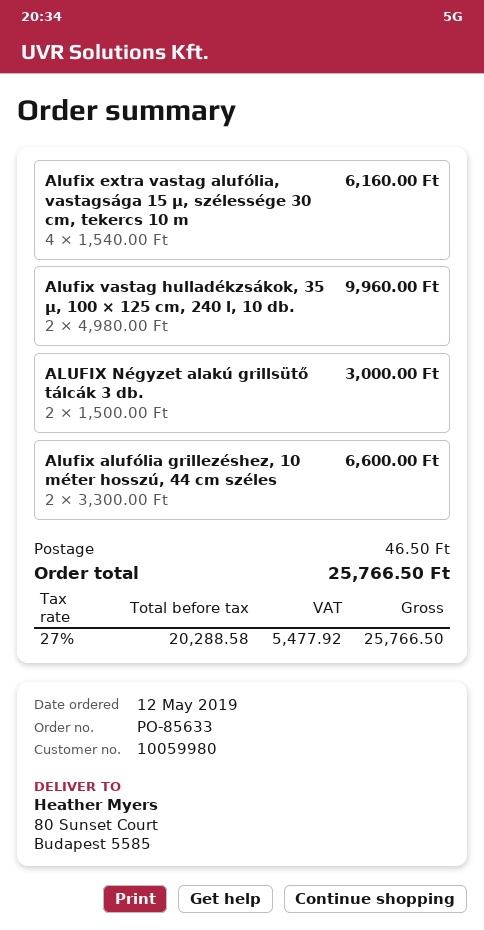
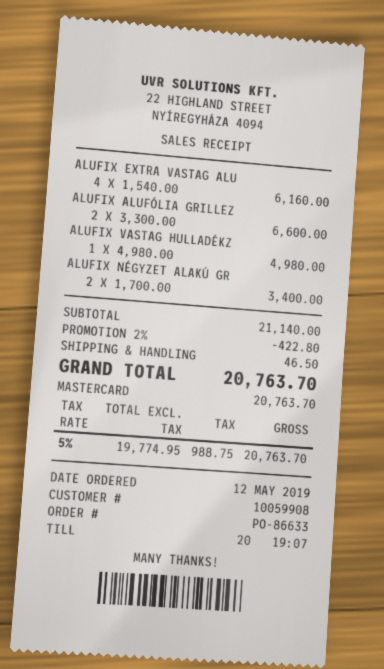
order number: PO-85633 -> PO-86633
customer number: 10059980 -> 10059908
Alufix vastag hulladékzsákok, 35 µ, 100 × 125 cm, 240 l, 10 db.: 2 x 4980.00 = 9960.00 -> 1 x 4980.00 = 4980.00
ALUFIX Négyzet alakú grillsütő tálcák 3 db.: 2 x 1500.00 = 3000.00 -> 2 x 1700.00 = 3400.00
discount: none -> 2% = 422.80
net: 20288.58 -> 19774.95
tax: 27% = 5477.92 -> 5% = 988.75
total: 25766.50 -> 20763.70

